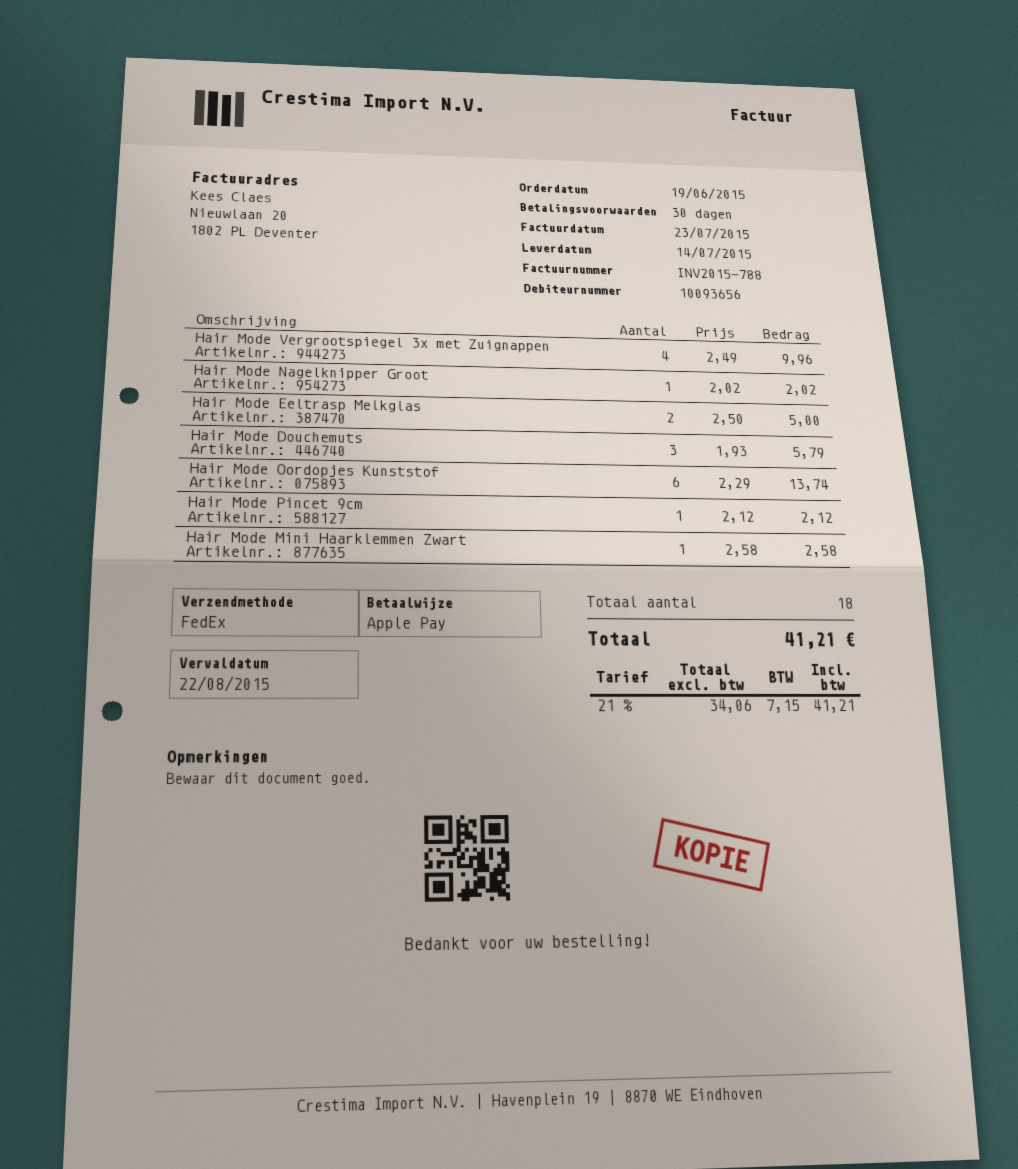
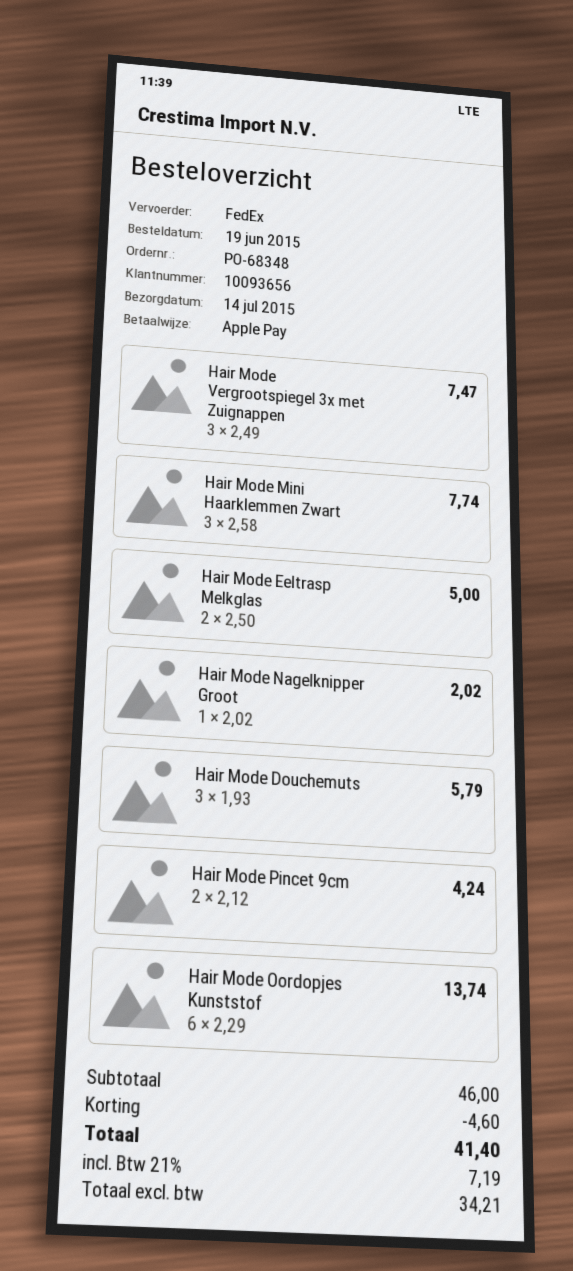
Hair Mode Vergrootspiegel 3x met Zuignappen: 4 x 2.49 = 9.96 -> 3 x 2.49 = 7.47
Hair Mode Pincet 9cm: 1 x 2.12 = 2.12 -> 2 x 2.12 = 4.24
Hair Mode Mini Haarklemmen Zwart: 1 x 2.58 = 2.58 -> 3 x 2.58 = 7.74
discount: none -> 4.60
net: 34.06 -> 34.21
tax: 21% = 7.15 -> 21% = 7.19
total: 41.21 -> 41.40

